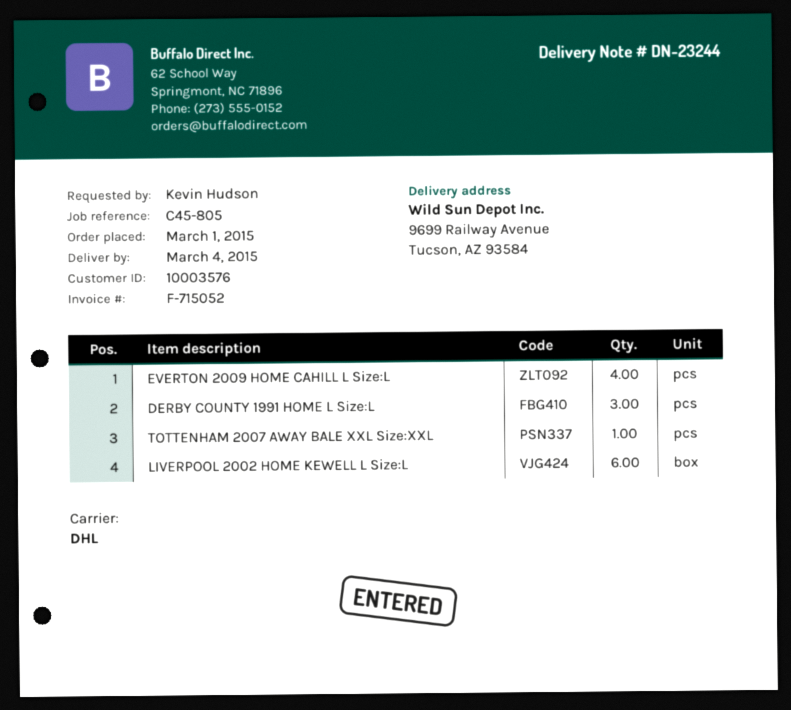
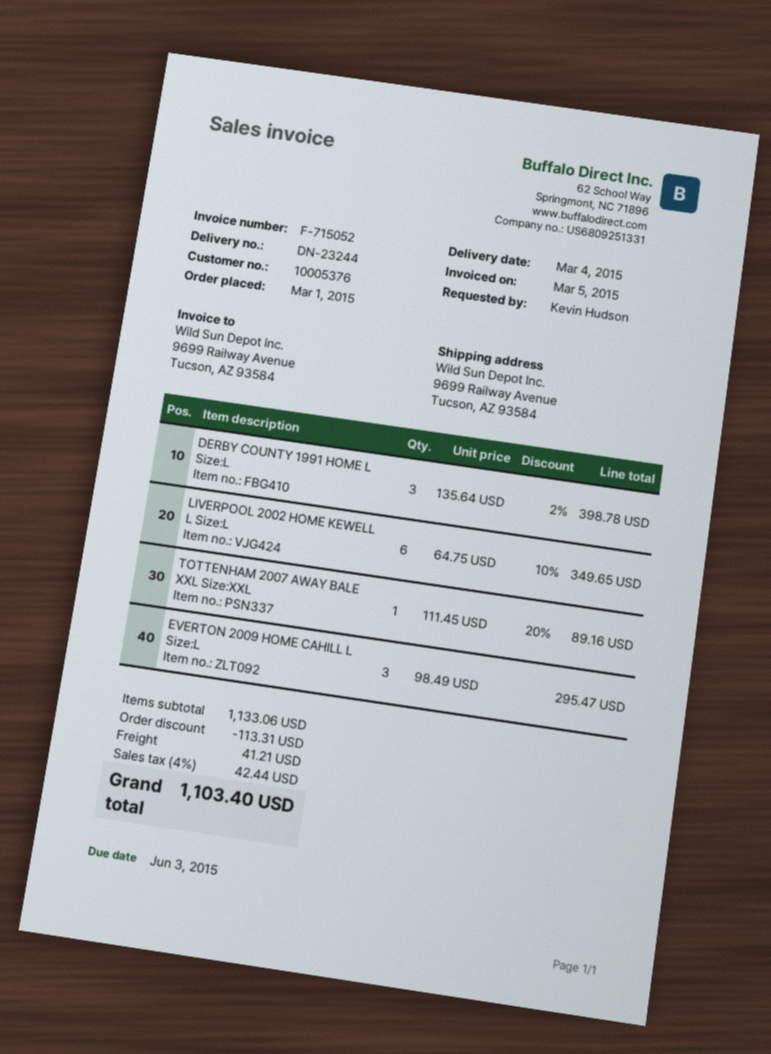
customer number: 10003576 -> 10005376
EVERTON 2009 HOME CAHILL L Size:L: 4 -> 3

